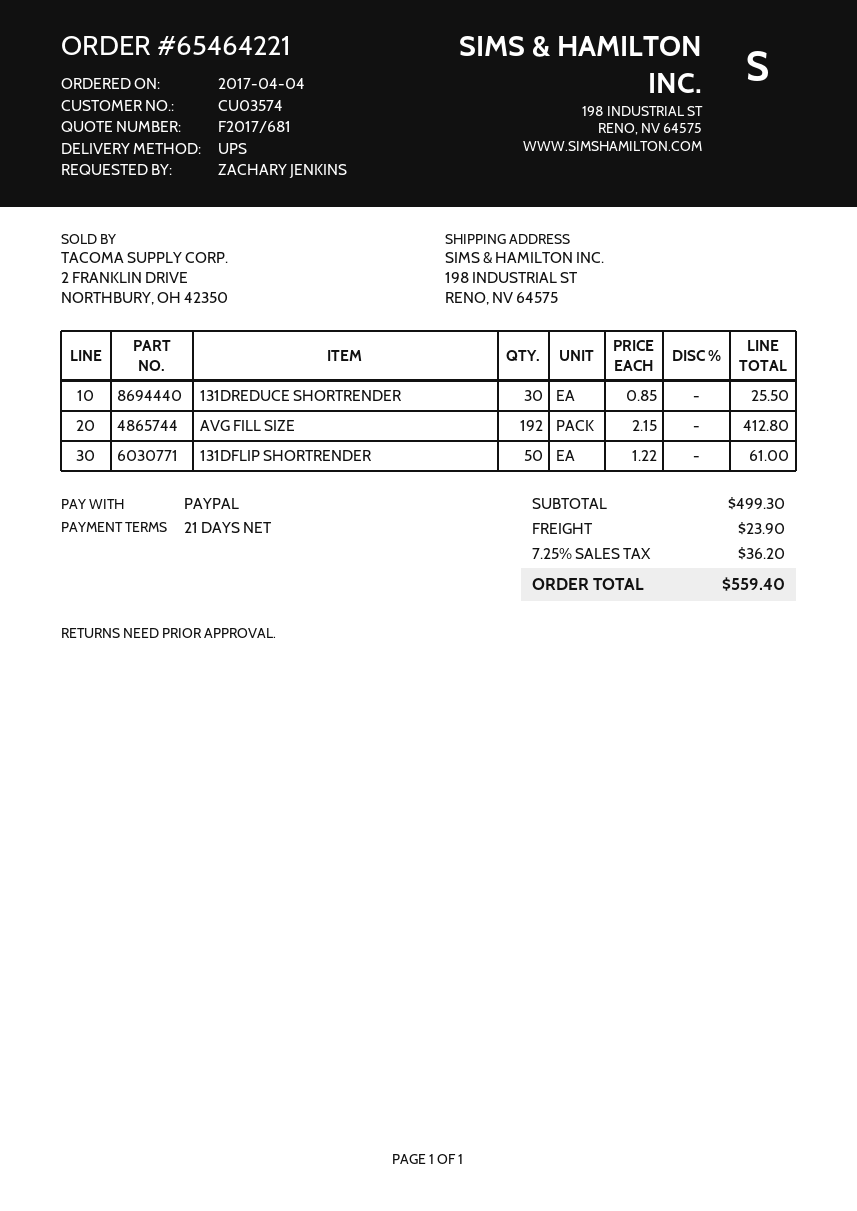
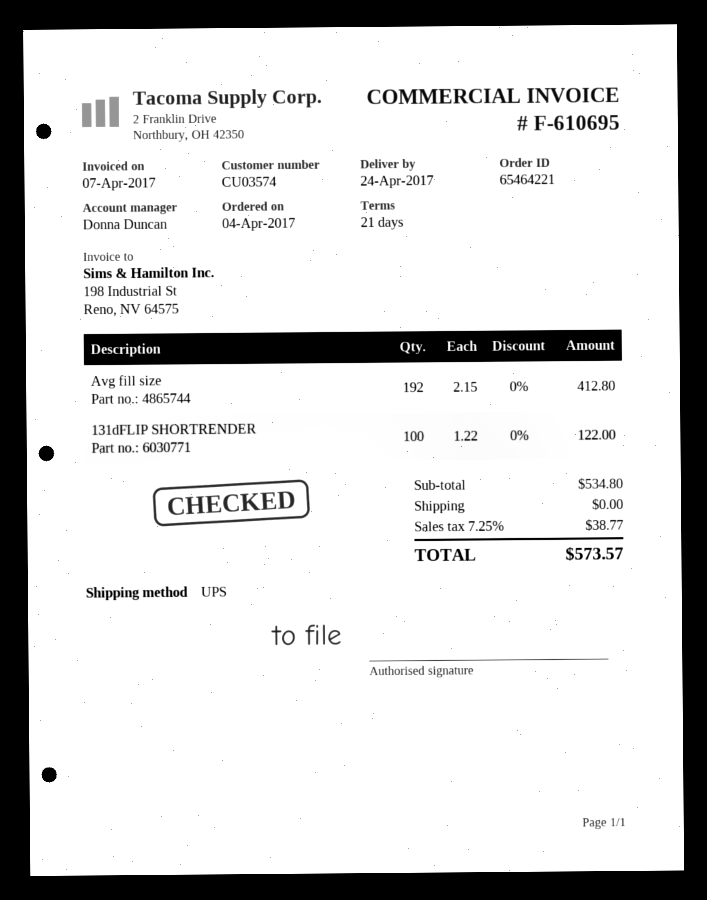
131DREDUCE SHORTRENDER: 30 x 0.85 = 25.50 -> none
131DFLIP SHORTRENDER: 50 x 1.22 = 61.00 -> 100 x 1.22 = 122.00
subtotal: 499.30 -> 534.80
shipping: 23.90 -> 0.00
tax: 7.25% = 36.20 -> 7.25% = 38.77
total: 559.40 -> 573.57

